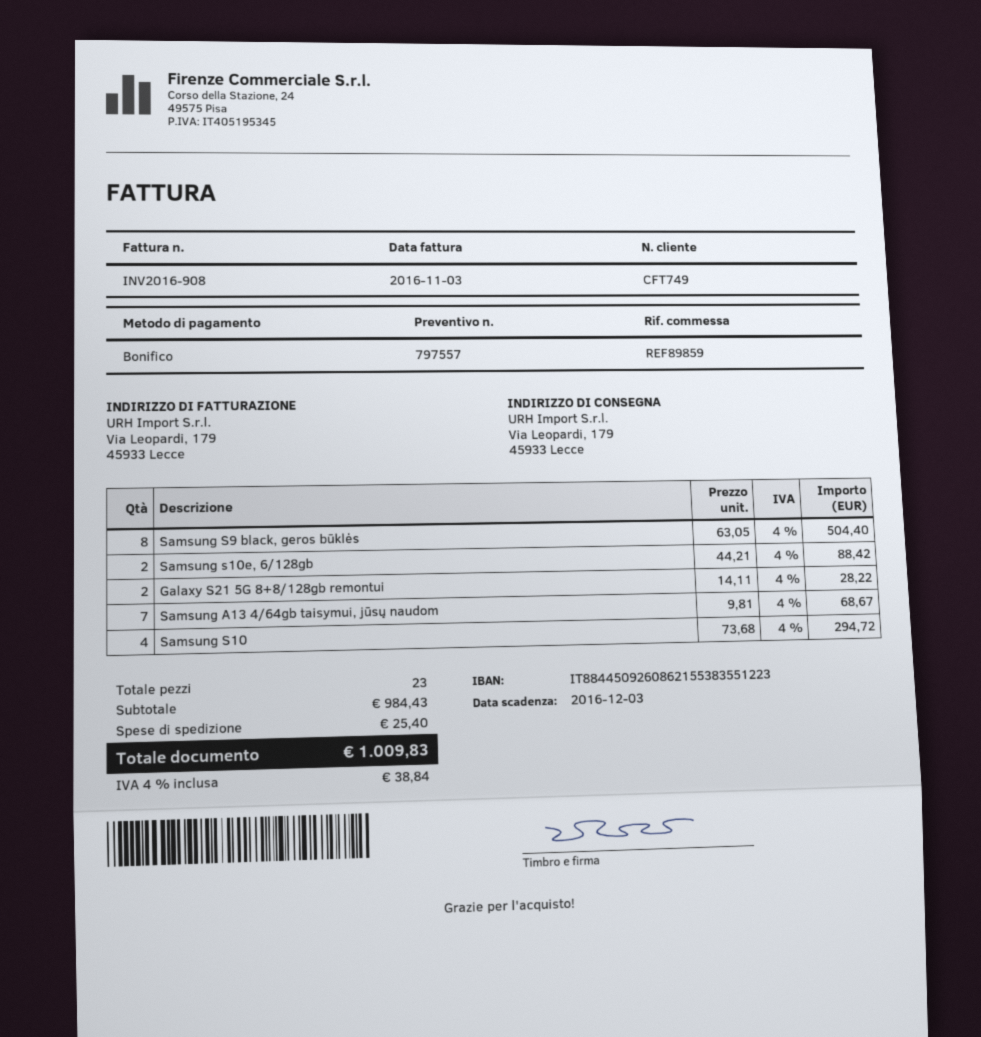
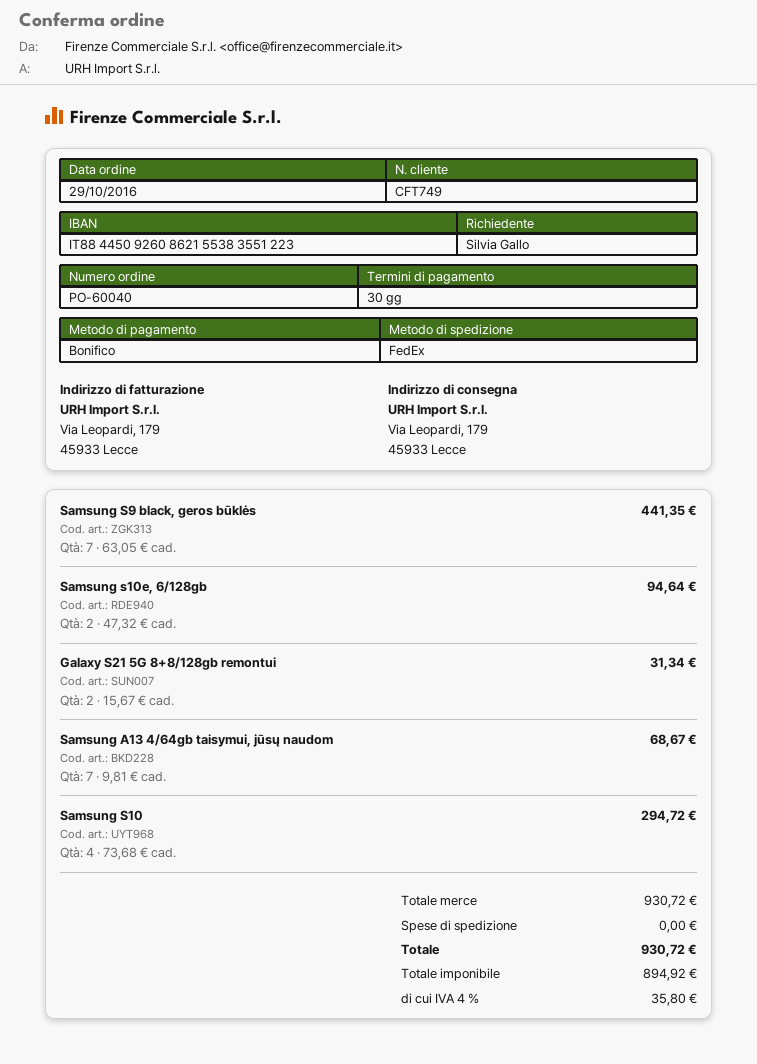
Samsung S9 black, geros būklės: 8 x 63.05 = 504.40 -> 7 x 63.05 = 441.35
Samsung s10e, 6/128gb: 2 x 44.21 = 88.42 -> 2 x 47.32 = 94.64
Galaxy S21 5G 8+8/128gb remontui: 2 x 14.11 = 28.22 -> 2 x 15.67 = 31.34
subtotal: 984.43 -> 930.72
shipping: 25.40 -> 0.00
tax: 4% = 38.84 -> 4% = 35.80
total: 1009.83 -> 930.72

